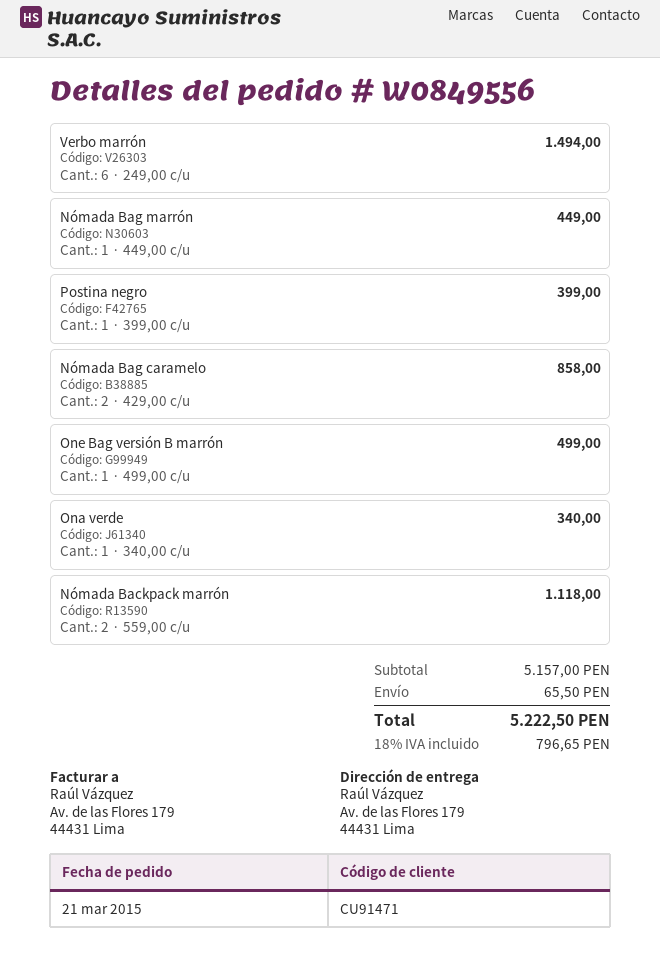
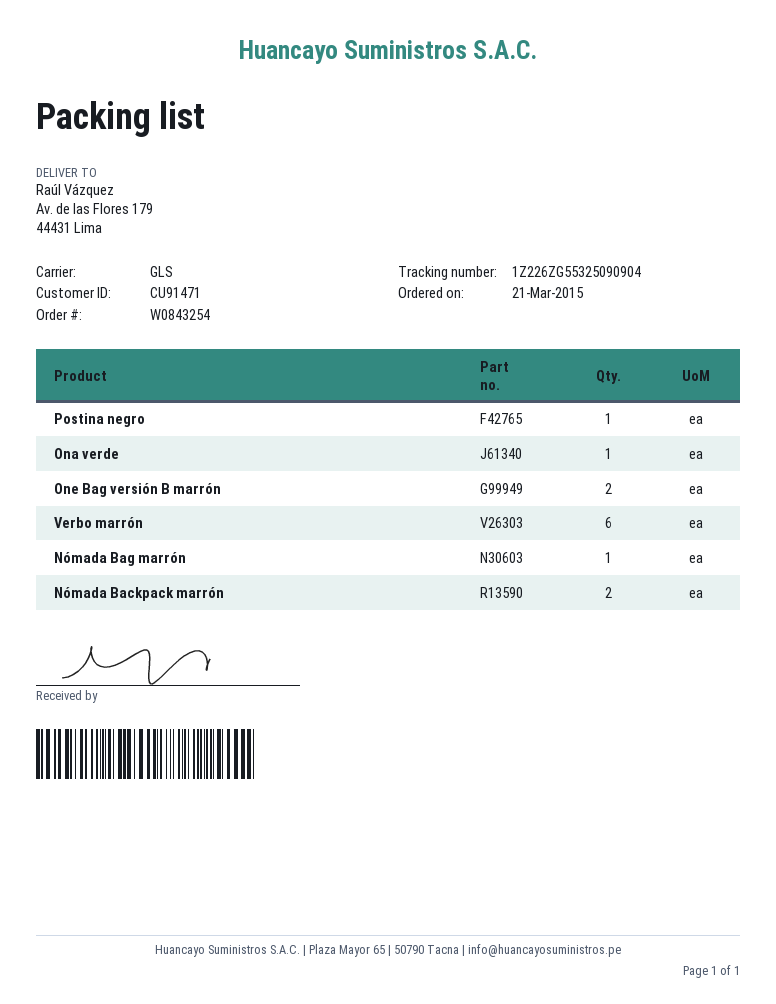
order number: W0849556 -> W0843254
Nómada Bag caramelo: 2 -> none
One Bag versión B marrón: 1 -> 2

